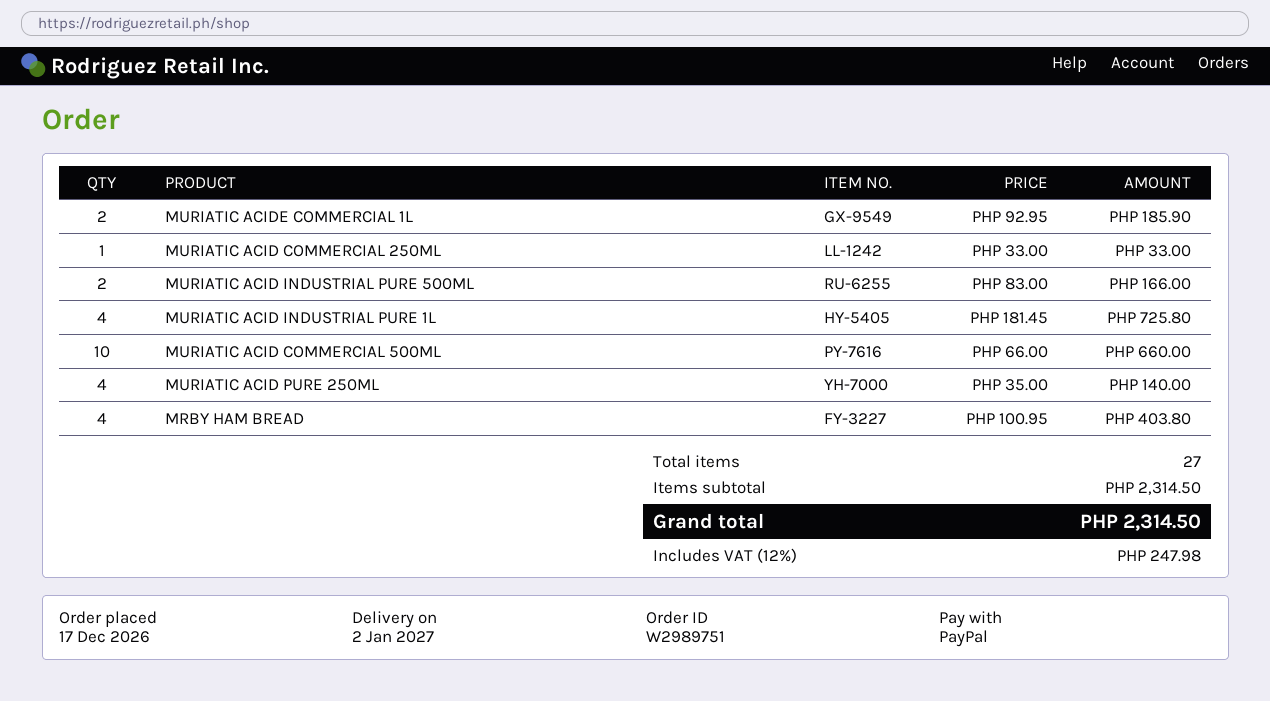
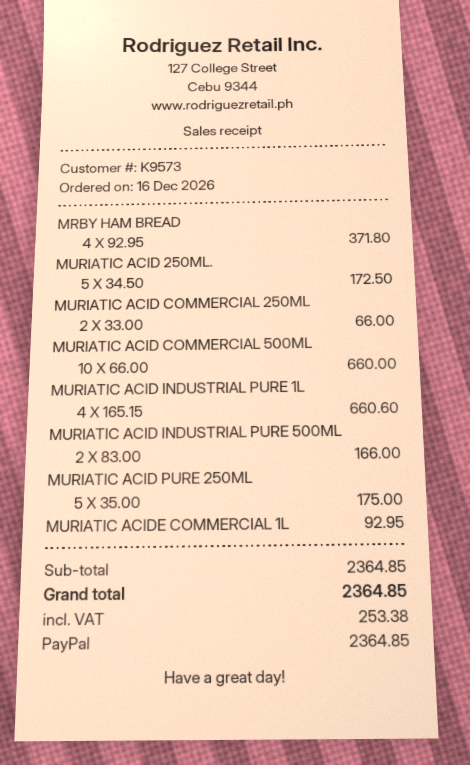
order date: 2026-12-17 -> 2026-12-16
MURIATIC ACIDE COMMERCIAL 1L: 2 x 92.95 = 185.90 -> 1 x 92.95 = 92.95
MURIATIC ACID COMMERCIAL 250ML: 1 x 33.00 = 33.00 -> 2 x 33.00 = 66.00
MURIATIC ACID INDUSTRIAL PURE 1L: 4 x 181.45 = 725.80 -> 4 x 165.15 = 660.60
MURIATIC ACID PURE 250ML: 4 x 35.00 = 140.00 -> 5 x 35.00 = 175.00
MRBY HAM BREAD: 4 x 100.95 = 403.80 -> 4 x 92.95 = 371.80
MURIATIC ACID 250ML.: none -> 5 x 34.50 = 172.50
subtotal: 2314.50 -> 2364.85
tax: 247.98 -> 253.38
total: 2314.50 -> 2364.85

